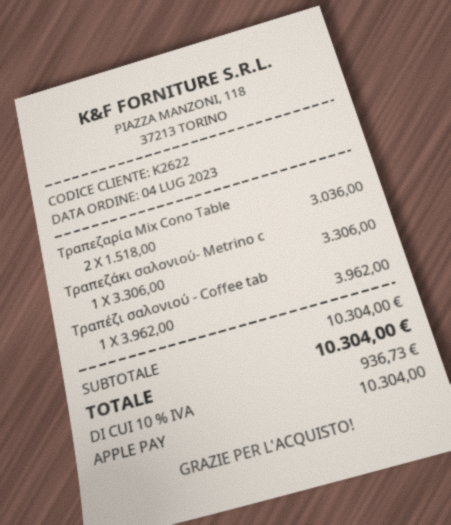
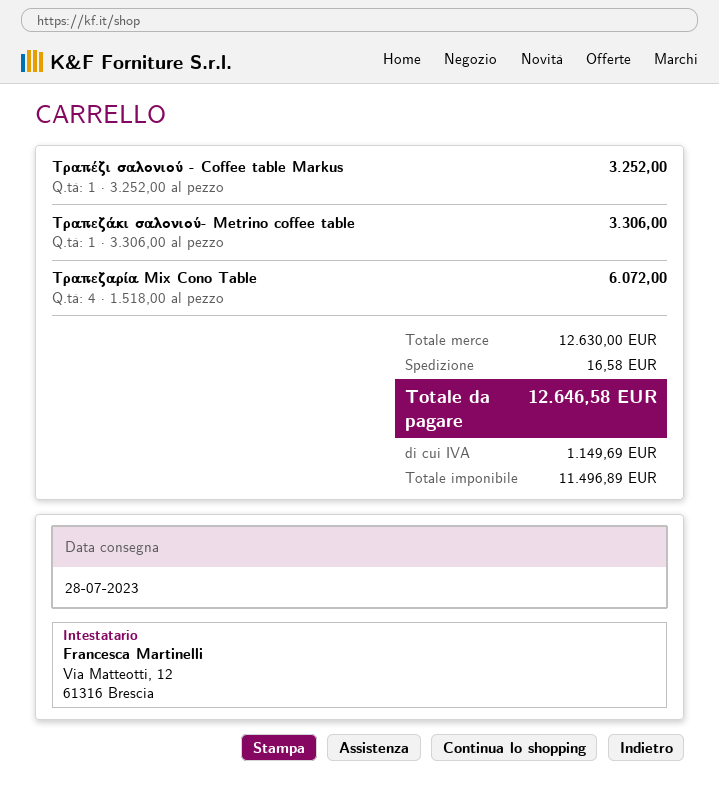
Τραπεζαρία Mix Cono Table: 2 x 1518.00 = 3036.00 -> 4 x 1518.00 = 6072.00
Τραπέζι σαλονιού - Coffee tab: 1 x 3962.00 = 3962.00 -> 1 x 3252.00 = 3252.00
subtotal: 10304.00 -> 12630.00
shipping: none -> 16.58
tax: 936.73 -> 1149.69
total: 10304.00 -> 12646.58

